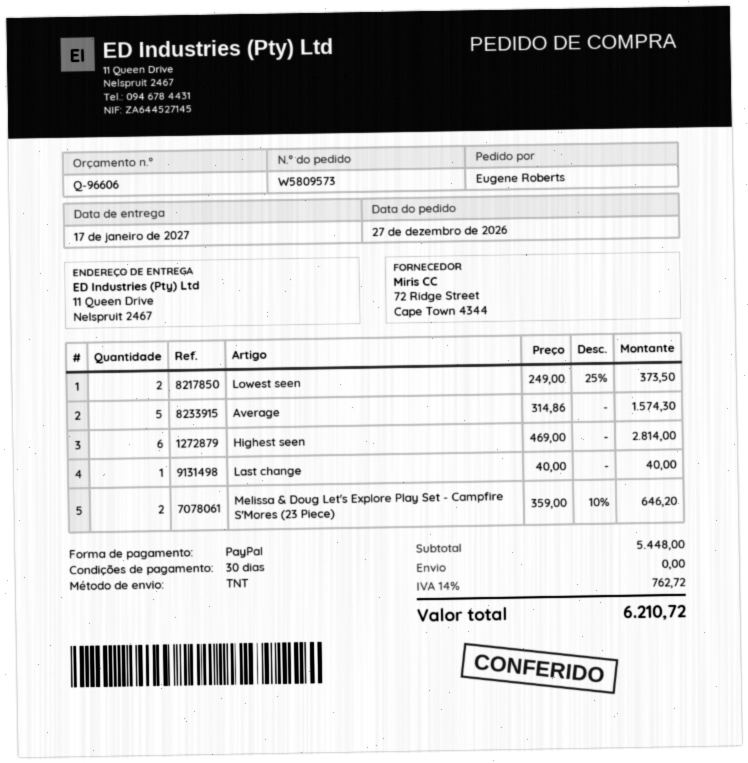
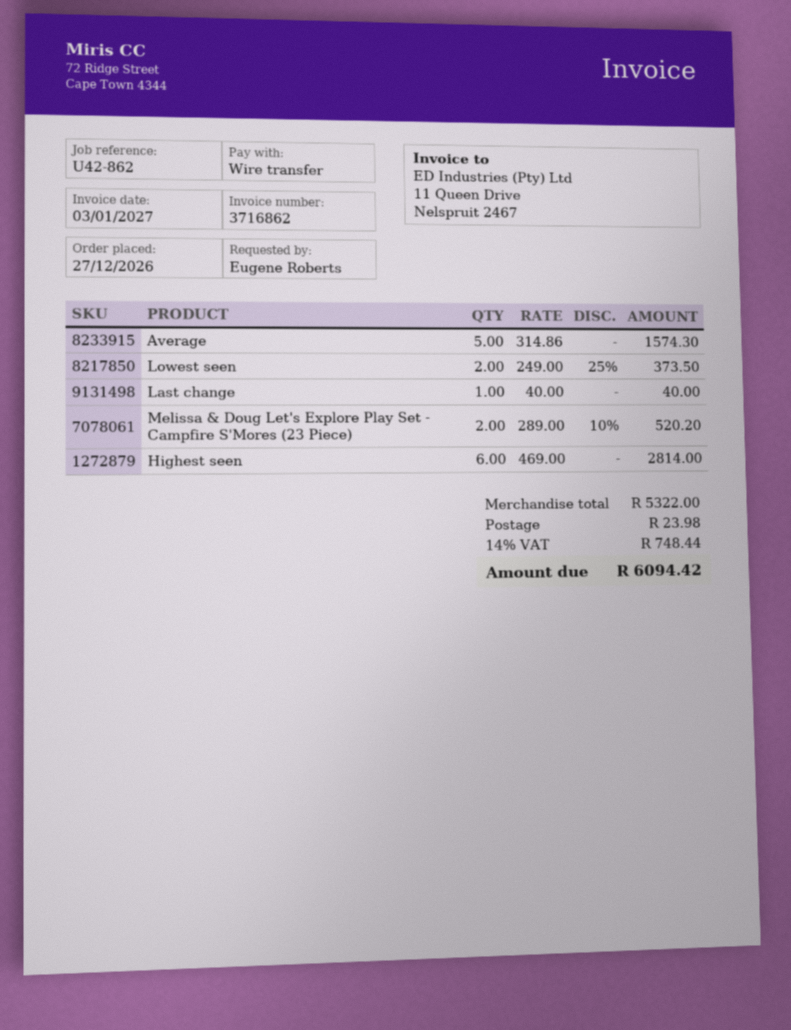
payment method: PayPal -> bank transfer
Melissa & Doug Let's Explore Play Set - Campfire S'Mores (23 Piece): 2 x 359.00 - 10% = 646.20 -> 2 x 289.00 - 10% = 520.20
subtotal: 5448.00 -> 5322.00
shipping: 0.00 -> 23.98
tax: 14% = 762.72 -> 14% = 748.44
total: 6210.72 -> 6094.42

